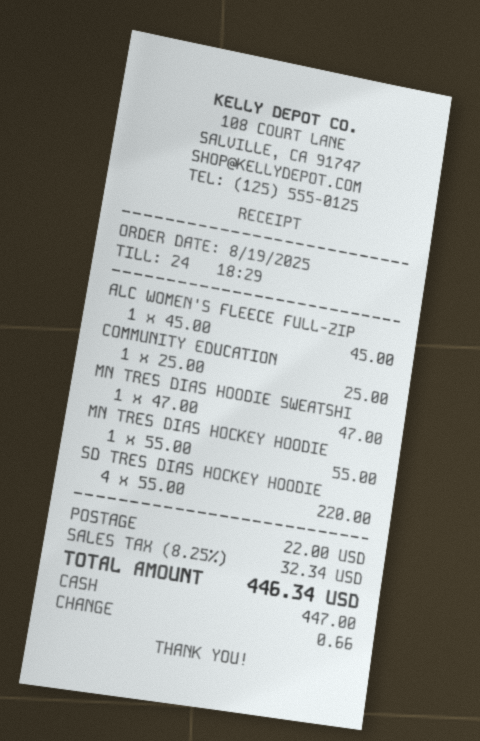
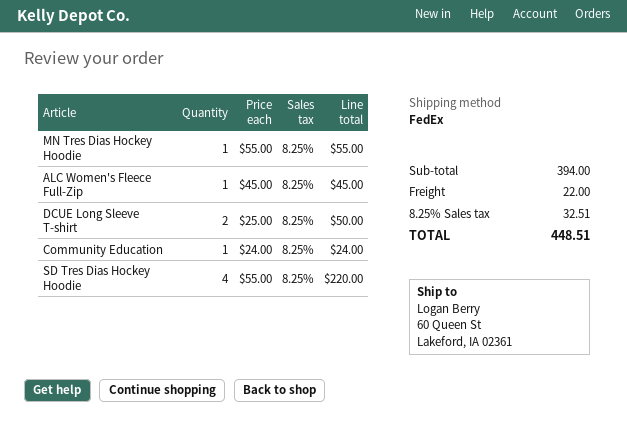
COMMUNITY EDUCATION: 1 x 25.00 = 25.00 -> 1 x 24.00 = 24.00
MN TRES DIAS HOODIE SWEATSHI: 1 x 47.00 = 47.00 -> none
DCUE Long Sleeve T-shirt: none -> 2 x 25.00 = 50.00
tax: 8.25% = 32.34 -> 8.25% = 32.51
total: 446.34 -> 448.51

